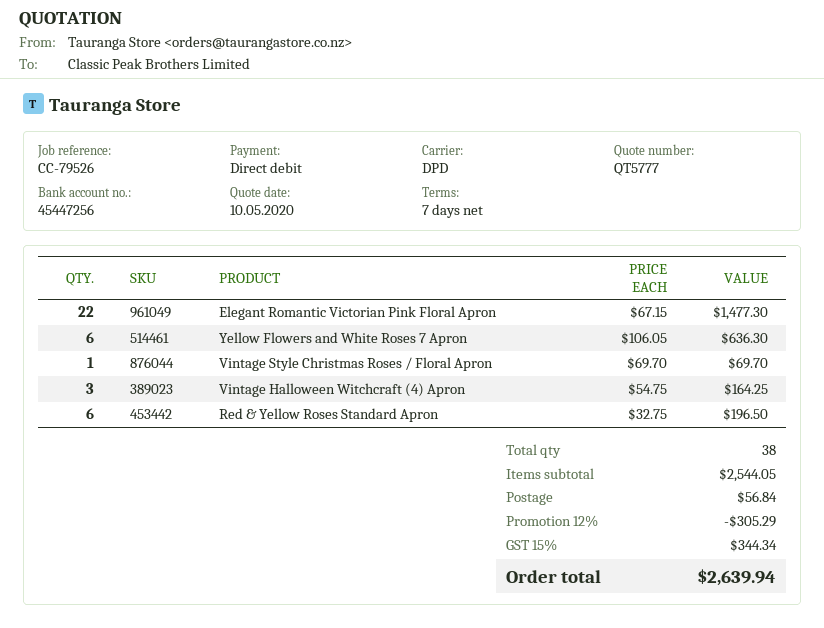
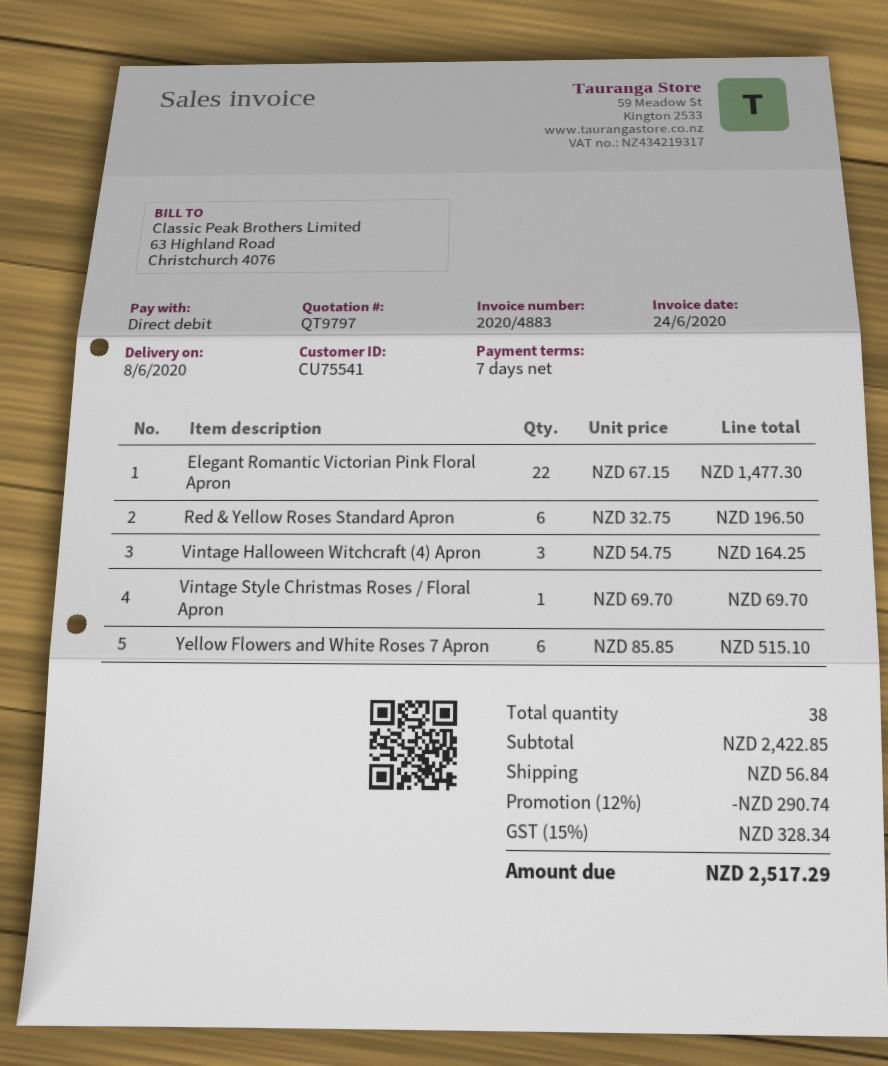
quote number: QT5777 -> QT9797
Yellow Flowers and White Roses 7 Apron: 6 x 106.05 = 636.30 -> 6 x 85.85 = 515.10
subtotal: 2544.05 -> 2422.85
discount: 12% = 305.29 -> 12% = 290.74
tax: 15% = 344.34 -> 15% = 328.34
total: 2639.94 -> 2517.29

